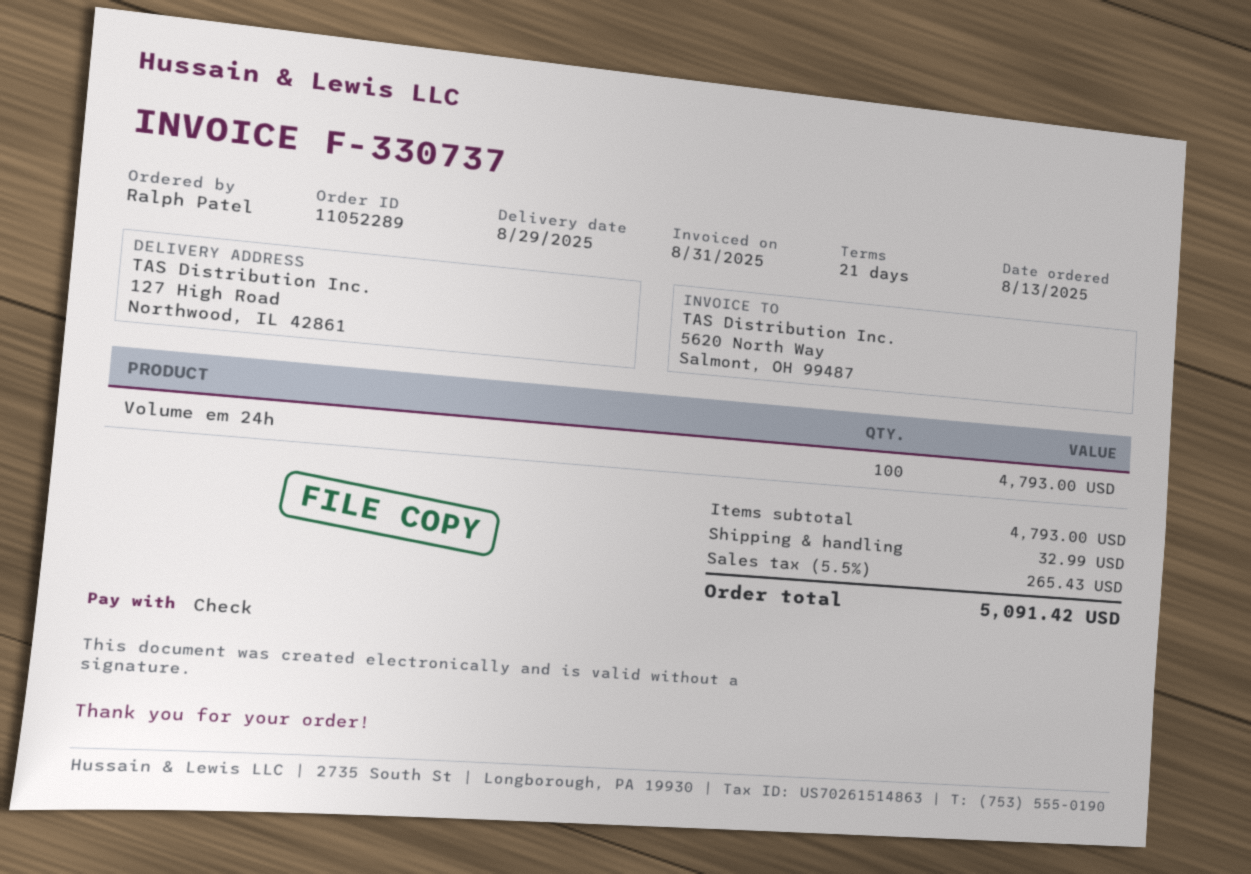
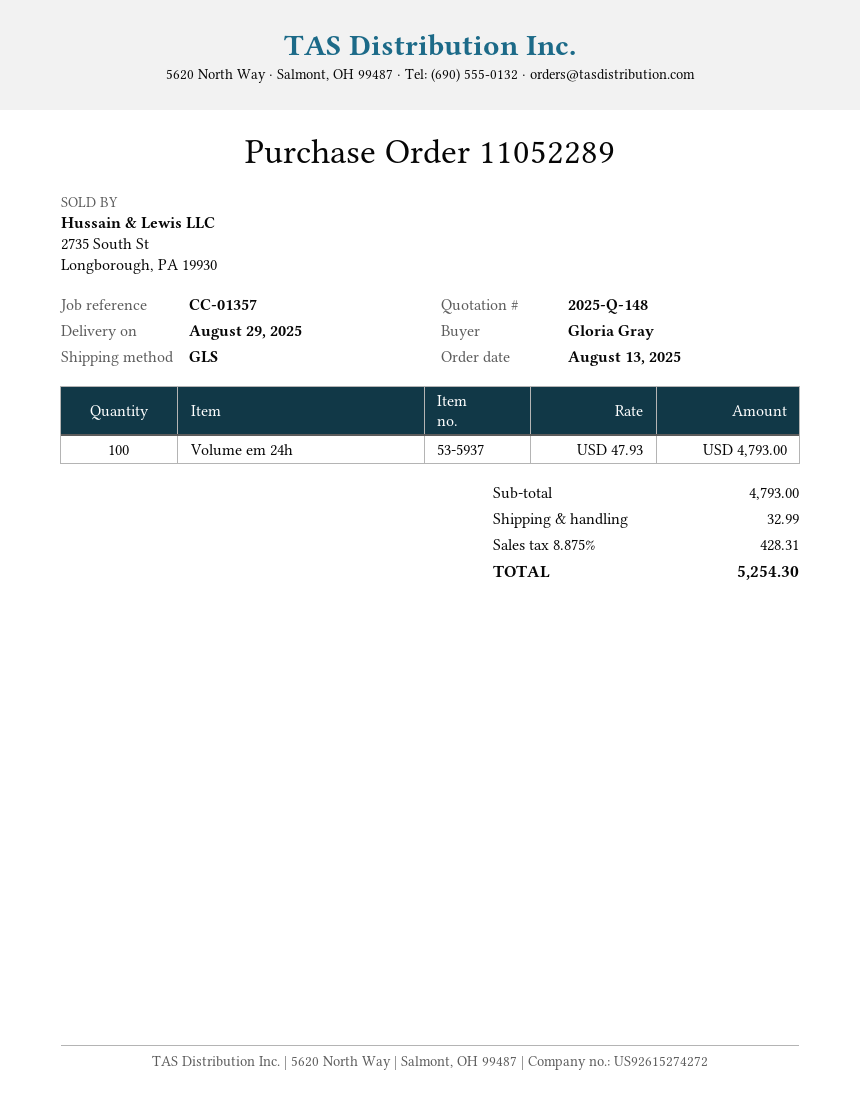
ordered by: Ralph Patel -> Gloria Gray
tax: 5.5% = 265.43 -> 8.875% = 428.31
total: 5091.42 -> 5254.30

